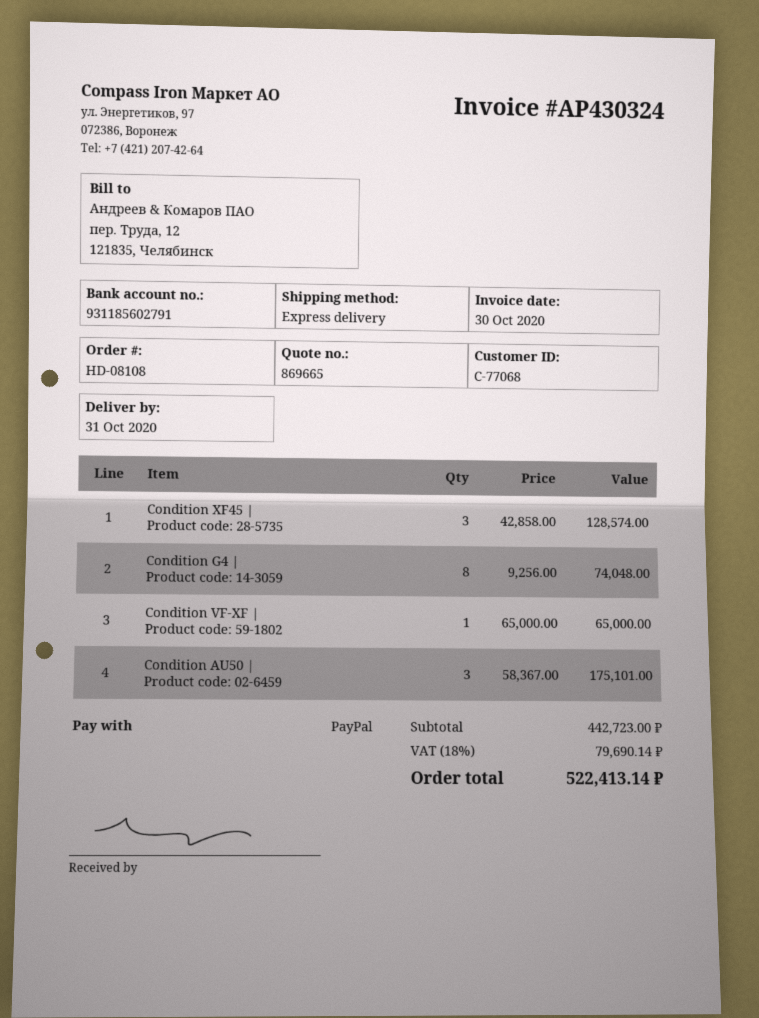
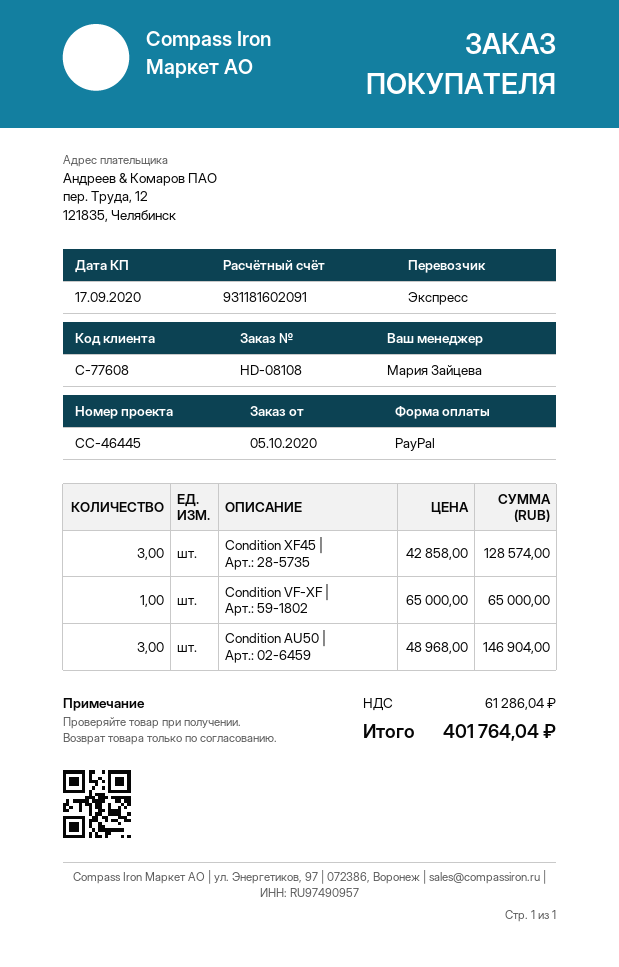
customer number: C-77068 -> C-77608
bank account: 931185602791 -> 931181602091
Condition G4 |: 8 x 9256.00 = 74048.00 -> none
Condition AU50 |: 3 x 58367.00 = 175101.00 -> 3 x 48968.00 = 146904.00
tax: 79690.14 -> 61286.04
total: 522413.14 -> 401764.04

